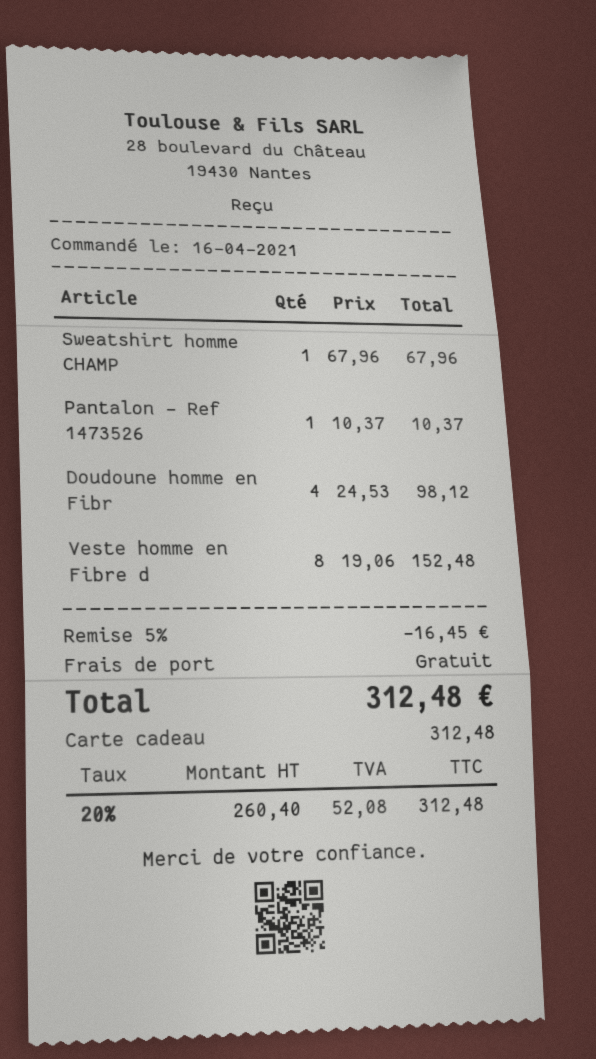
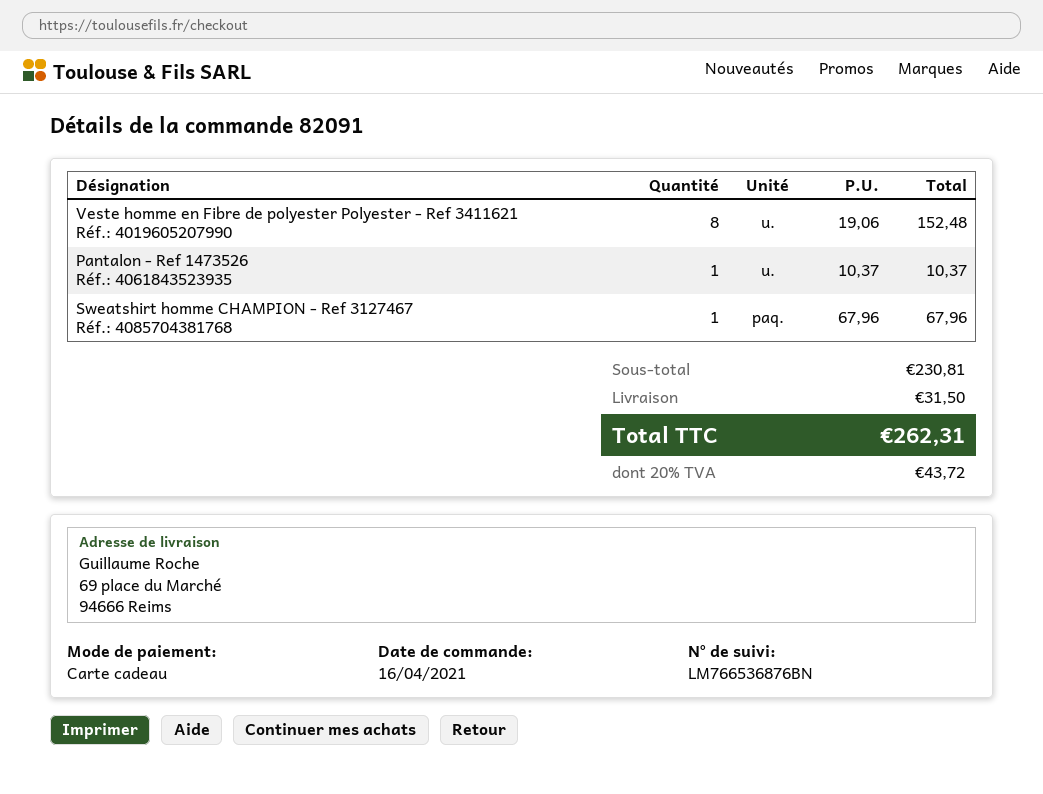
Doudoune homme en Fibr: 4 x 24.53 = 98.12 -> none
discount: 5% = 16.45 -> none
shipping: 0.00 -> 31.50
tax: 20% = 52.08 -> 20% = 43.72
total: 312.48 -> 262.31

